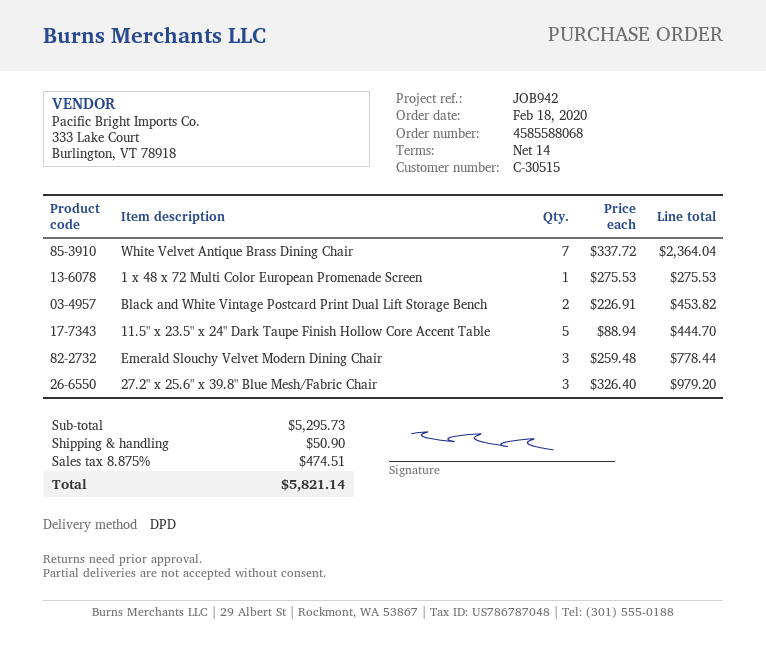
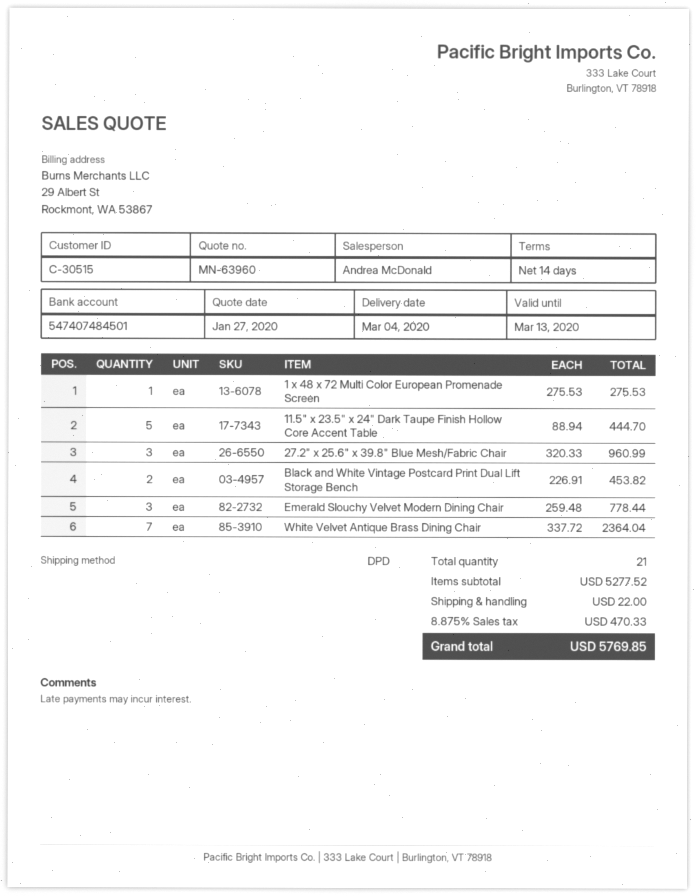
27.2" x 25.6" x 39.8" Blue Mesh/Fabric Chair: 3 x 326.40 = 979.20 -> 3 x 320.33 = 960.99
subtotal: 5295.73 -> 5277.52
shipping: 50.90 -> 22.00
tax: 8.875% = 474.51 -> 8.875% = 470.33
total: 5821.14 -> 5769.85

